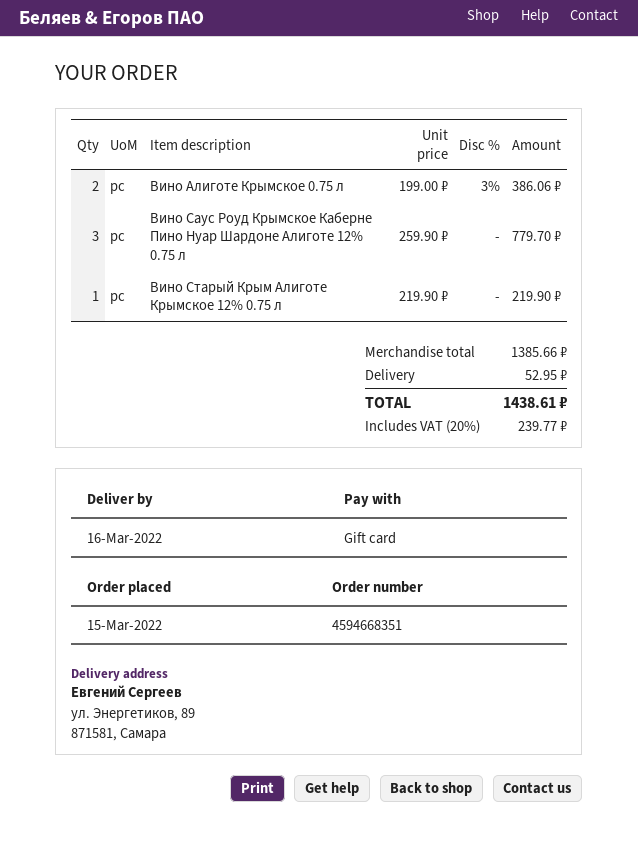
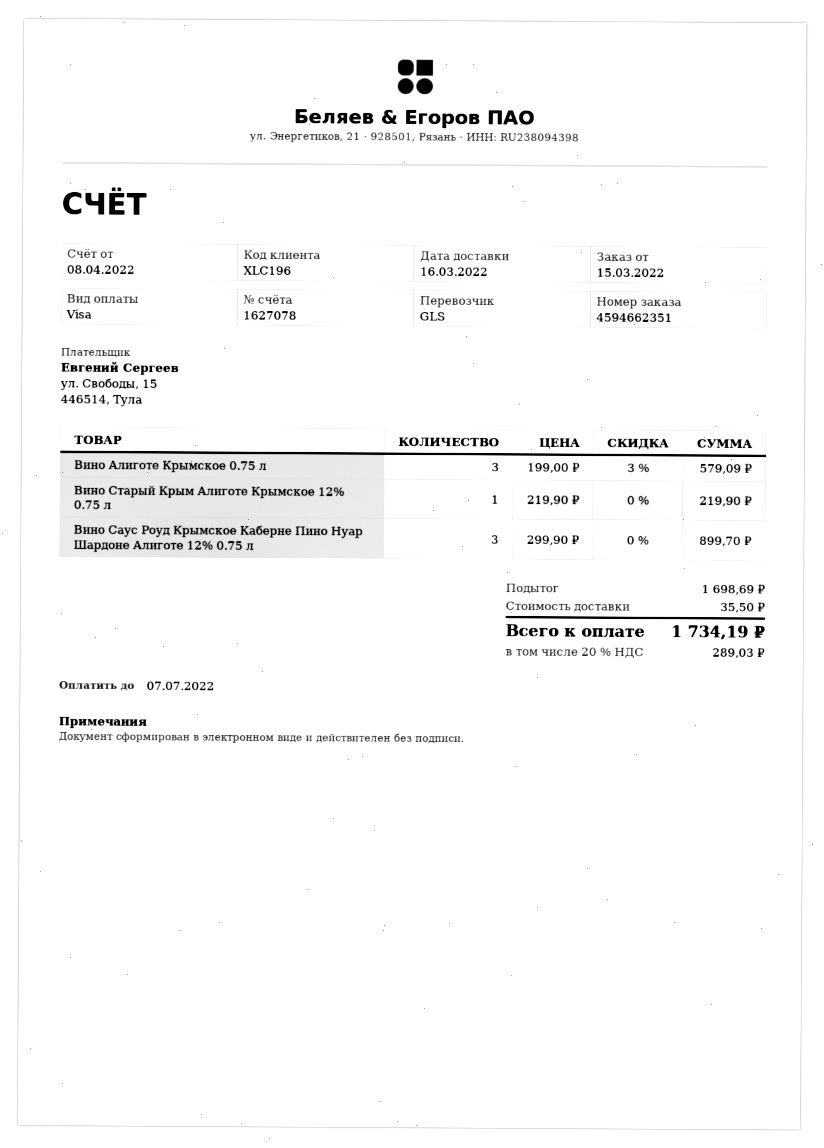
order number: 4594668351 -> 4594662351
payment method: gift card -> Visa
Вино Алиготе Крымское 0.75 л: 2 x 199.00 - 3% = 386.06 -> 3 x 199.00 - 3% = 579.09
Вино Саус Роуд Крымское Каберне Пино Нуар Шардоне Алиготе 12% 0.75 л: 3 x 259.90 = 779.70 -> 3 x 299.90 = 899.70
subtotal: 1385.66 -> 1698.69
shipping: 52.95 -> 35.50
tax: 20% = 239.77 -> 20% = 289.03
total: 1438.61 -> 1734.19

